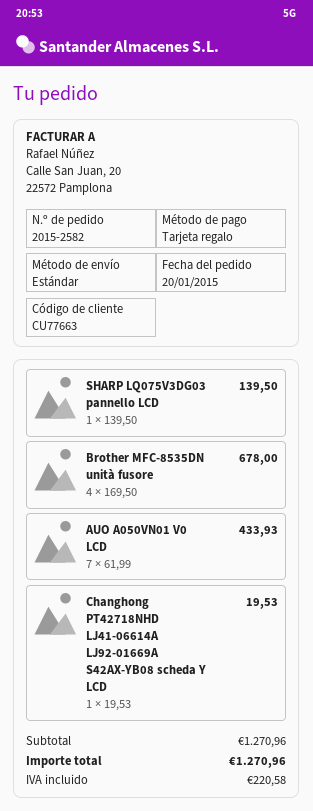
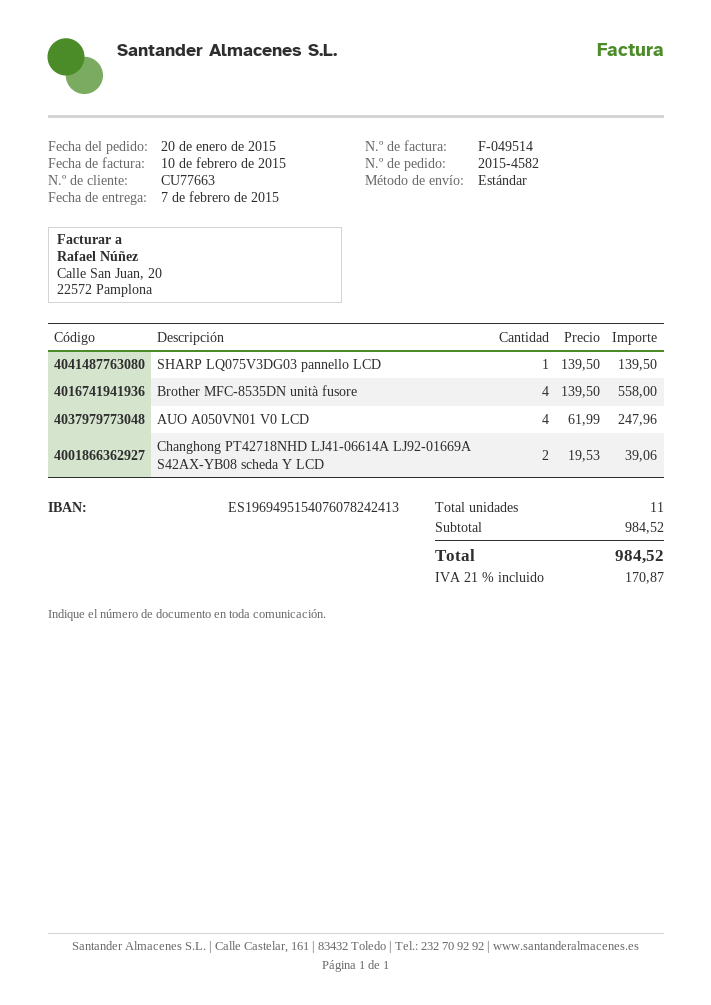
order number: 2015-2582 -> 2015-4582
Brother MFC-8535DN unità fusore: 4 x 169.50 = 678.00 -> 4 x 139.50 = 558.00
AUO A050VN01 V0 LCD: 7 x 61.99 = 433.93 -> 4 x 61.99 = 247.96
Changhong PT42718NHD LJ41-06614A LJ92-01669A S42AX-YB08 scheda Y LCD: 1 x 19.53 = 19.53 -> 2 x 19.53 = 39.06
subtotal: 1270.96 -> 984.52
tax: 220.58 -> 170.87
total: 1270.96 -> 984.52

